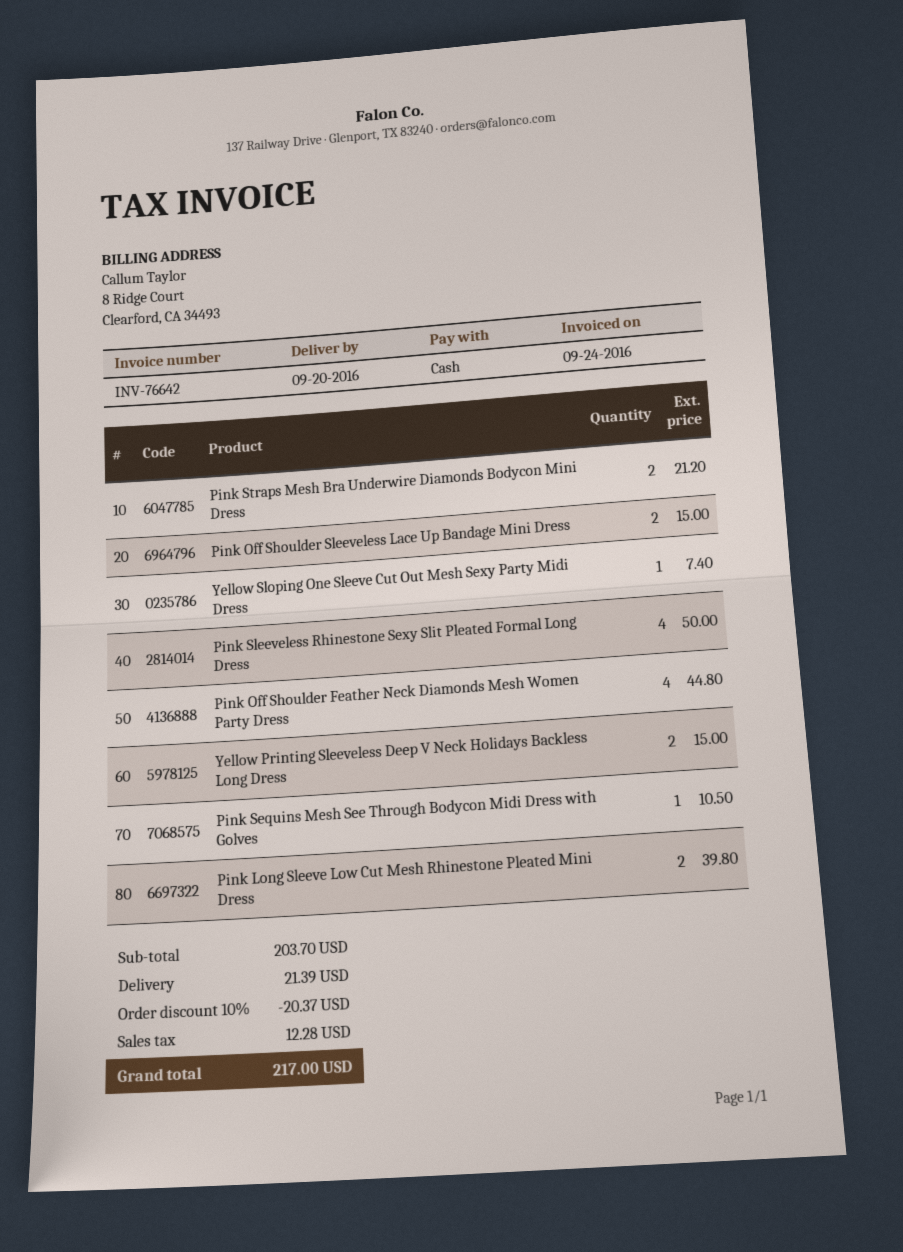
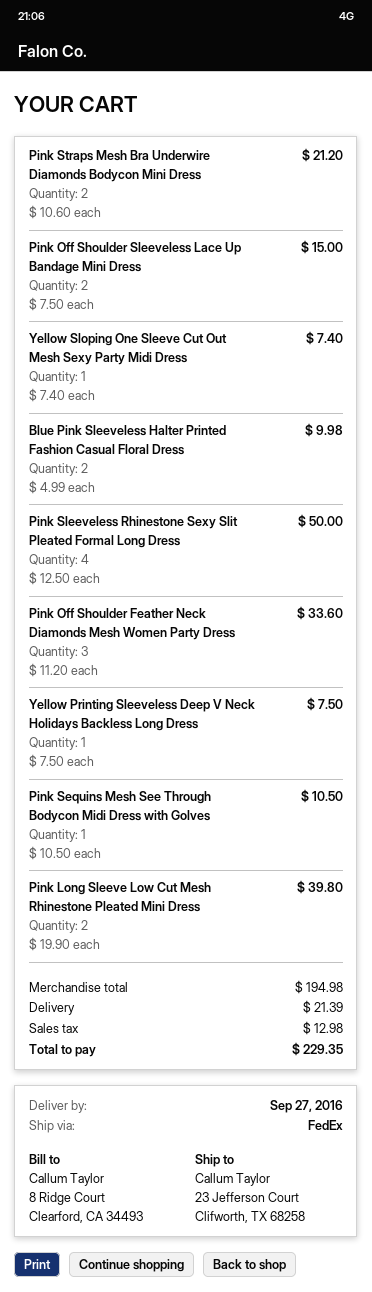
delivery date: 2016-09-20 -> 2016-09-27
Pink Off Shoulder Feather Neck Diamonds Mesh Women Party Dress: 4 for 44.80 -> 3 for 33.60
Yellow Printing Sleeveless Deep V Neck Holidays Backless Long Dress: 2 for 15.00 -> 1 for 7.50
Blue Pink Sleeveless Halter Printed Fashion Casual Floral Dress: none -> 2 for 9.98
subtotal: 203.70 -> 194.98
discount: 10% = 20.37 -> none
tax: 12.28 -> 12.98
total: 217.00 -> 229.35

